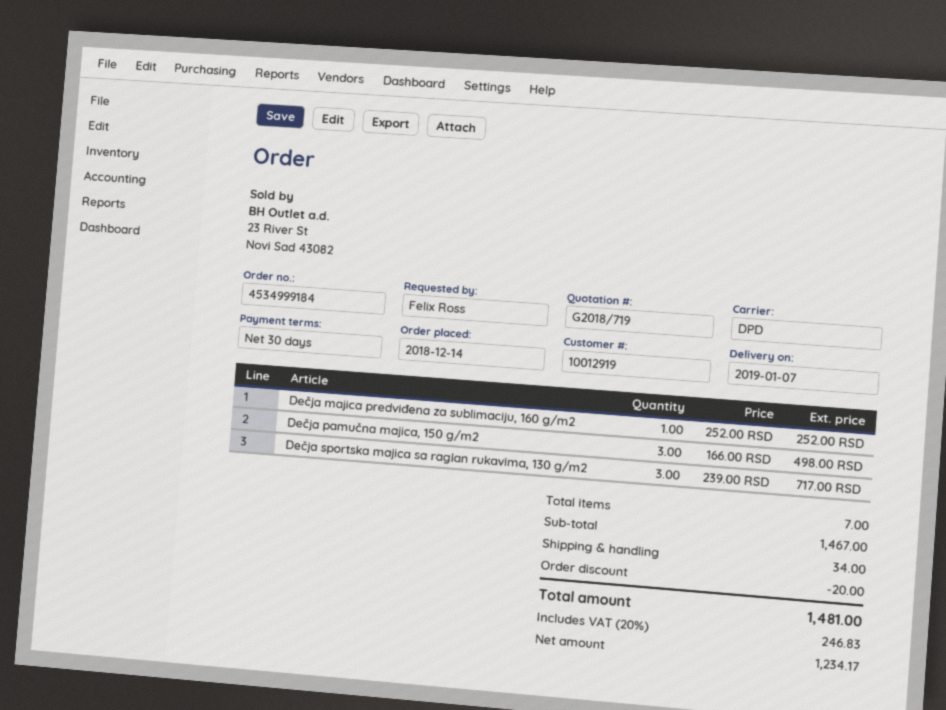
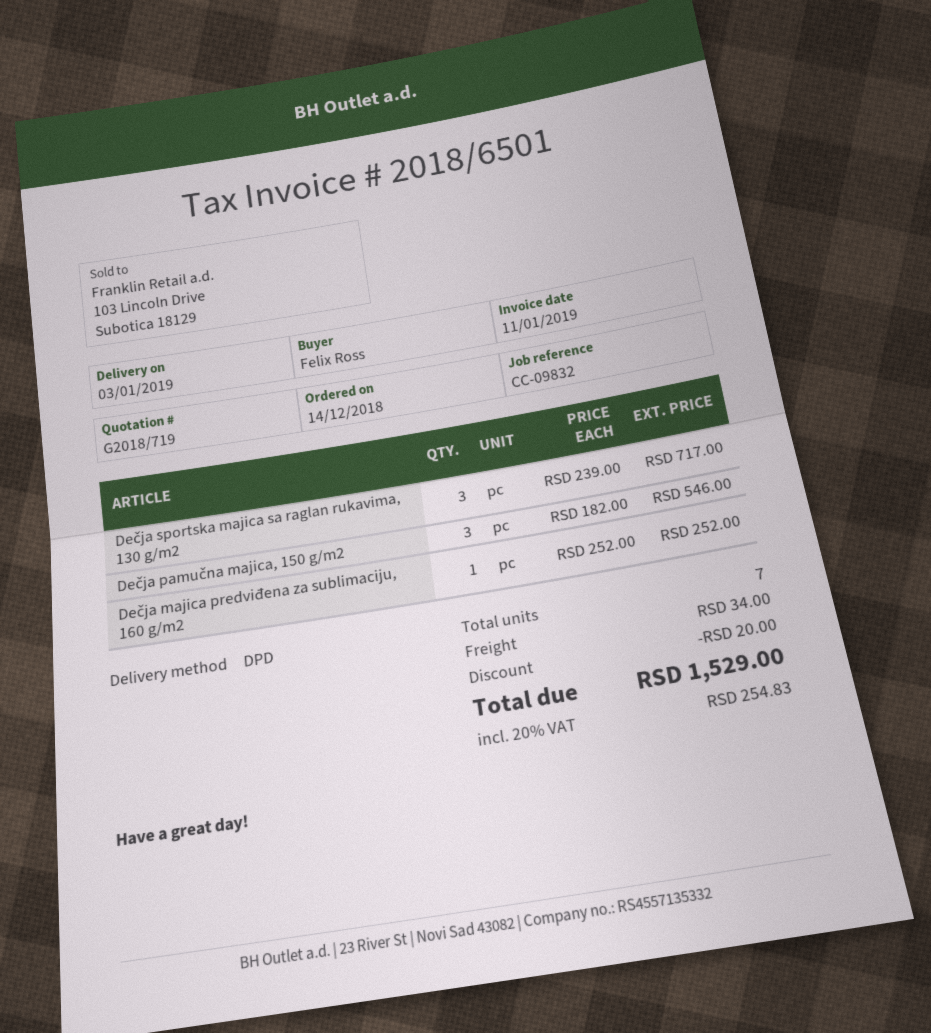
delivery date: 2019-01-07 -> 2019-01-03
Dečja pamučna majica, 150 g/m2: 3 x 166.00 = 498.00 -> 3 x 182.00 = 546.00
tax: 20% = 246.83 -> 20% = 254.83
total: 1481.00 -> 1529.00

